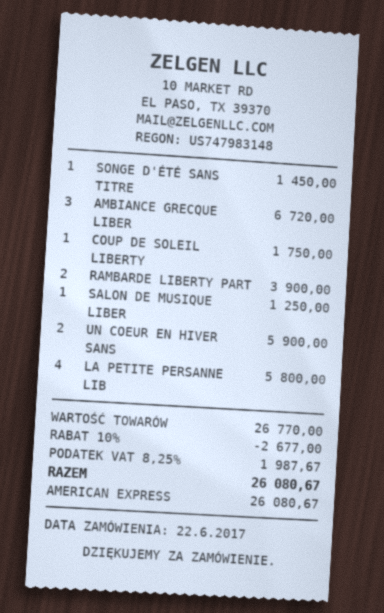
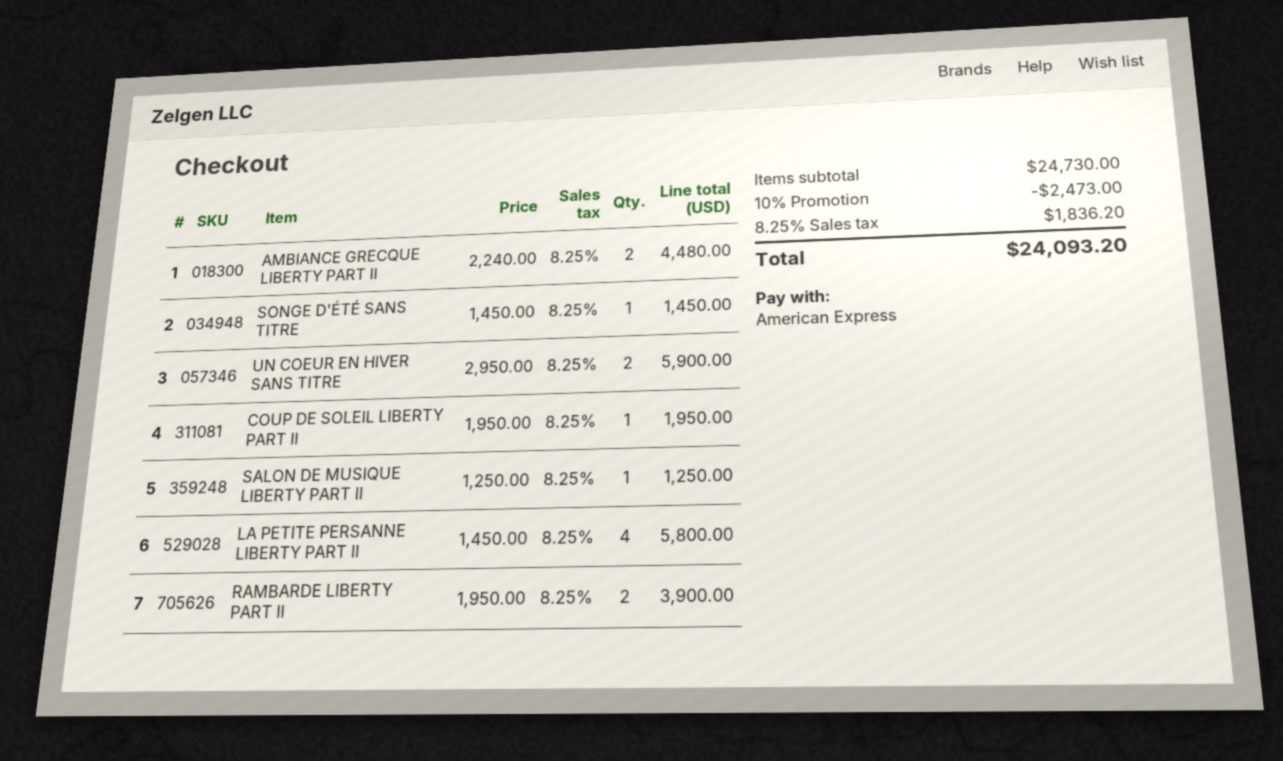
AMBIANCE GRECQUE LIBER: 3 for 6720.00 -> 2 for 4480.00
COUP DE SOLEIL LIBERTY: 1 for 1750.00 -> 1 for 1950.00
subtotal: 26770.00 -> 24730.00
discount: 10% = 2677.00 -> 10% = 2473.00
tax: 8.25% = 1987.67 -> 8.25% = 1836.20
total: 26080.67 -> 24093.20

